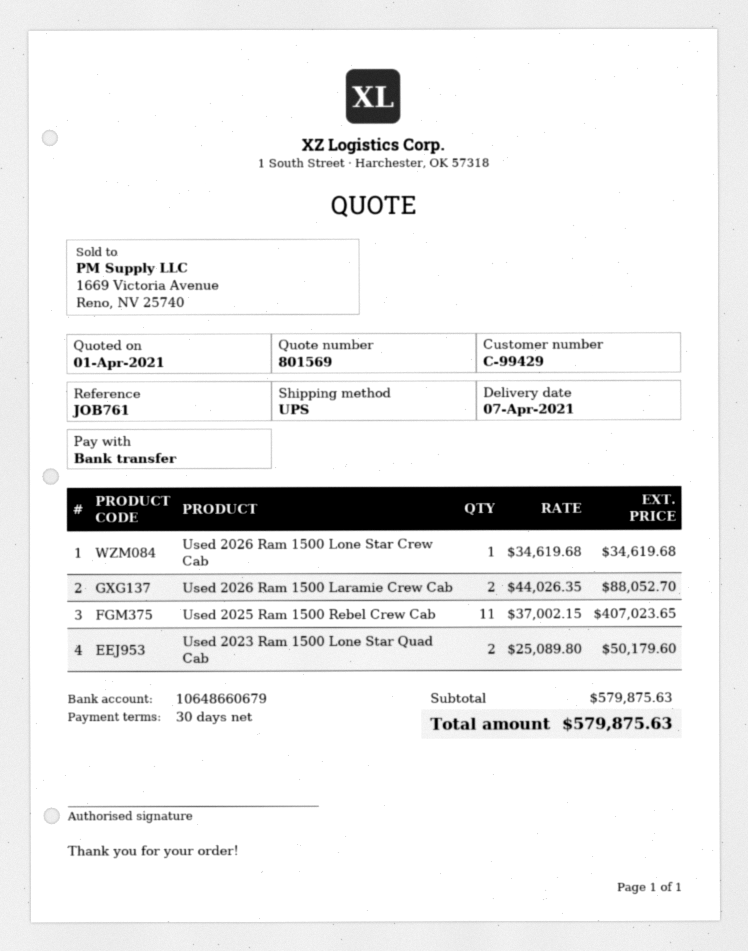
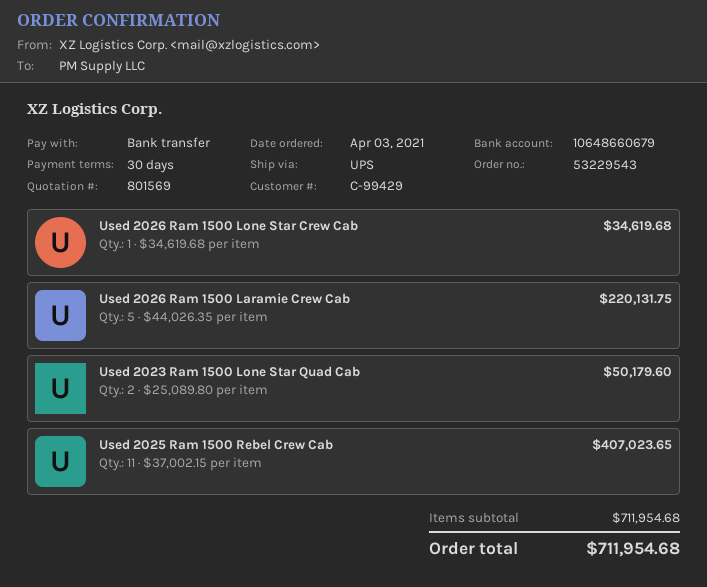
Used 2026 Ram 1500 Laramie Crew Cab: 2 x 44026.35 = 88052.70 -> 5 x 44026.35 = 220131.75
subtotal: 579875.63 -> 711954.68
total: 579875.63 -> 711954.68

